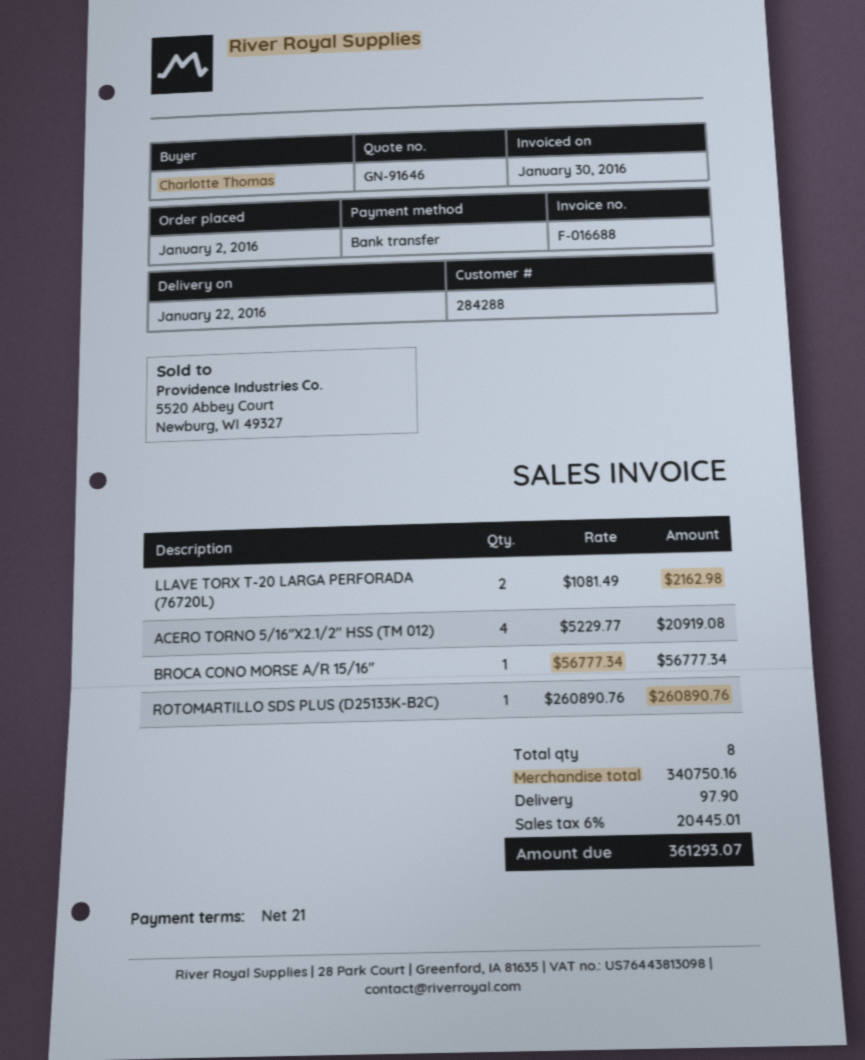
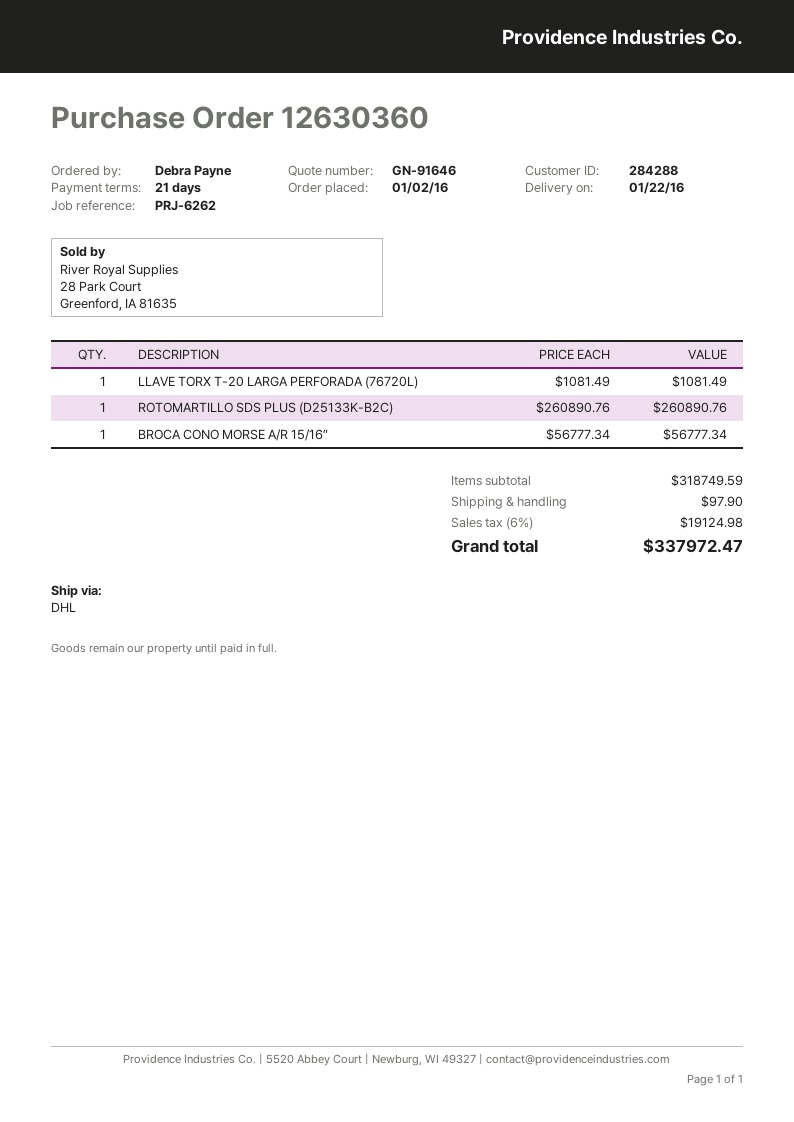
ordered by: Charlotte Thomas -> Debra Payne
LLAVE TORX T-20 LARGA PERFORADA (76720L): 2 x 1081.49 = 2162.98 -> 1 x 1081.49 = 1081.49
ACERO TORNO 5/16″X2.1/2″ HSS (TM 012): 4 x 5229.77 = 20919.08 -> none
subtotal: 340750.16 -> 318749.59
tax: 6% = 20445.01 -> 6% = 19124.98
total: 361293.07 -> 337972.47

